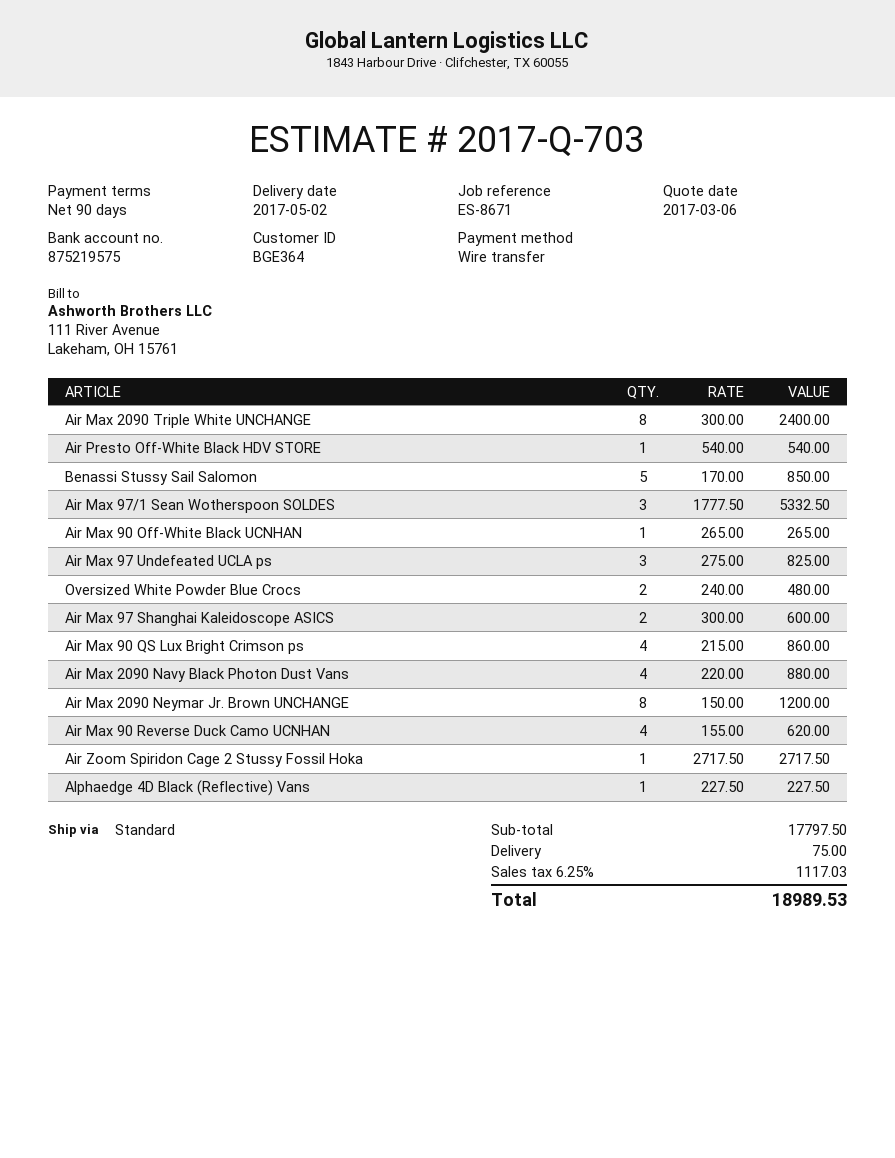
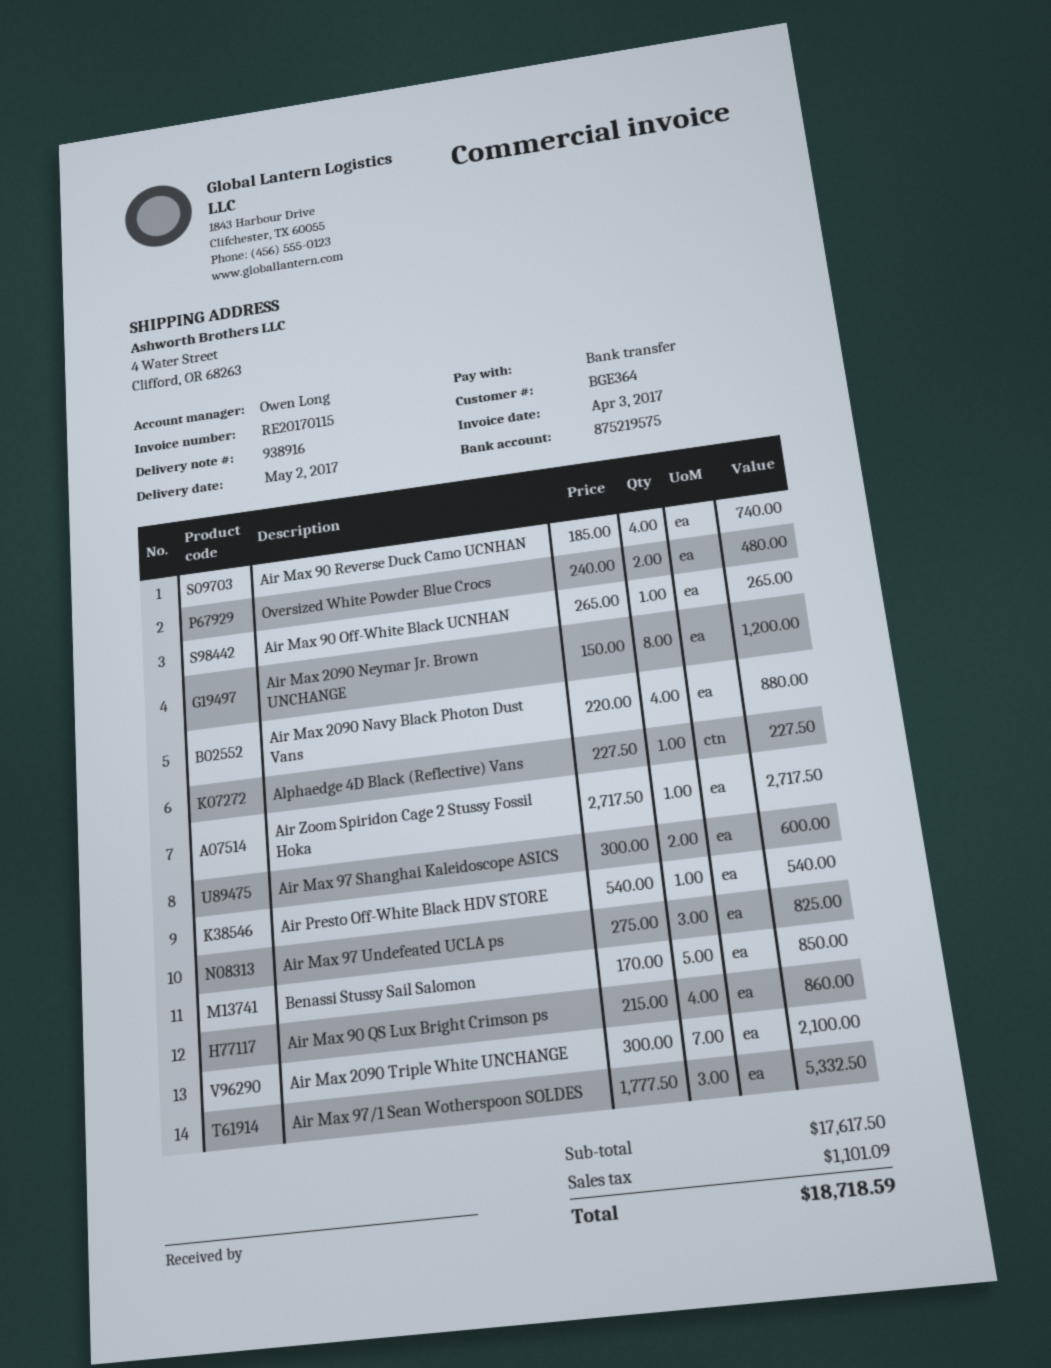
Air Max 2090 Triple White UNCHANGE: 8 x 300.00 = 2400.00 -> 7 x 300.00 = 2100.00
Air Max 90 Reverse Duck Camo UCNHAN: 4 x 155.00 = 620.00 -> 4 x 185.00 = 740.00
subtotal: 17797.50 -> 17617.50
shipping: 75.00 -> none
tax: 1117.03 -> 1101.09
total: 18989.53 -> 18718.59

